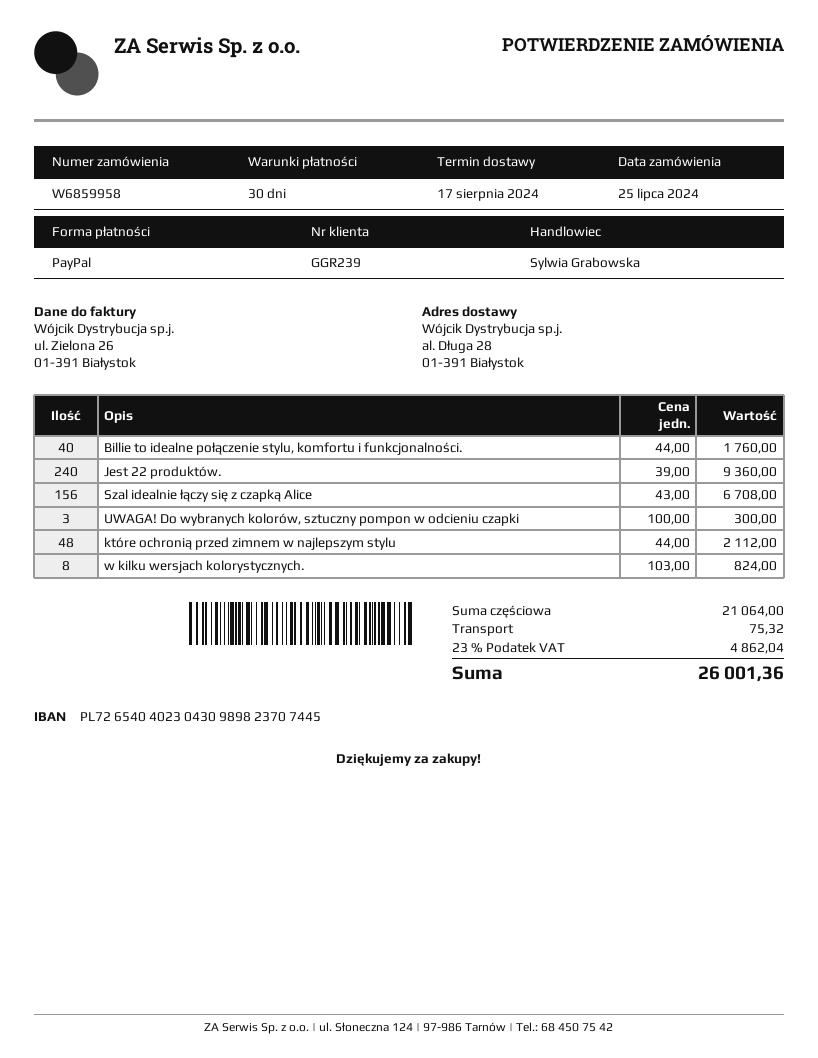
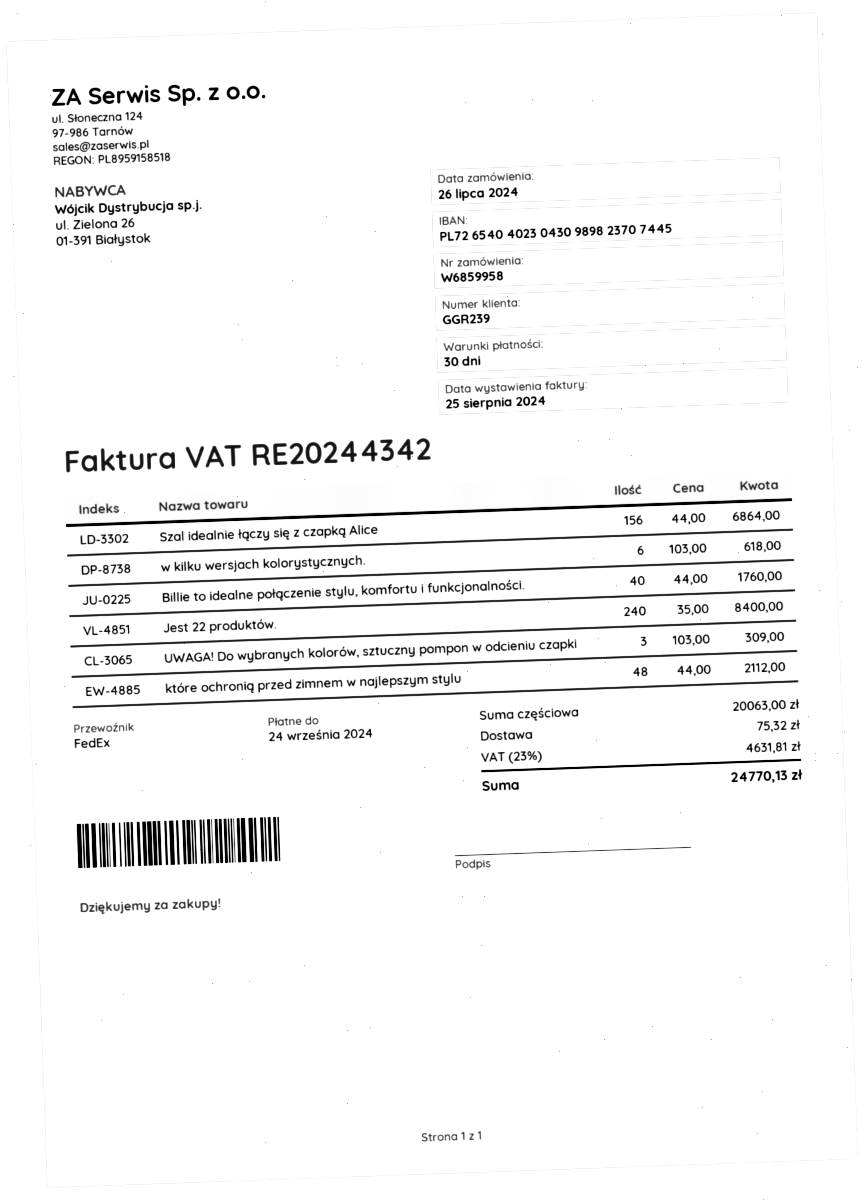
order date: 2024-07-25 -> 2024-07-26
Jest 22 produktów.: 240 x 39.00 = 9360.00 -> 240 x 35.00 = 8400.00
Szal idealnie łączy się z czapką Alice: 156 x 43.00 = 6708.00 -> 156 x 44.00 = 6864.00
UWAGA! Do wybranych kolorów, sztuczny pompon w odcieniu czapki: 3 x 100.00 = 300.00 -> 3 x 103.00 = 309.00
w kilku wersjach kolorystycznych.: 8 x 103.00 = 824.00 -> 6 x 103.00 = 618.00
subtotal: 21064.00 -> 20063.00
tax: 23% = 4862.04 -> 23% = 4631.81
total: 26001.36 -> 24770.13

